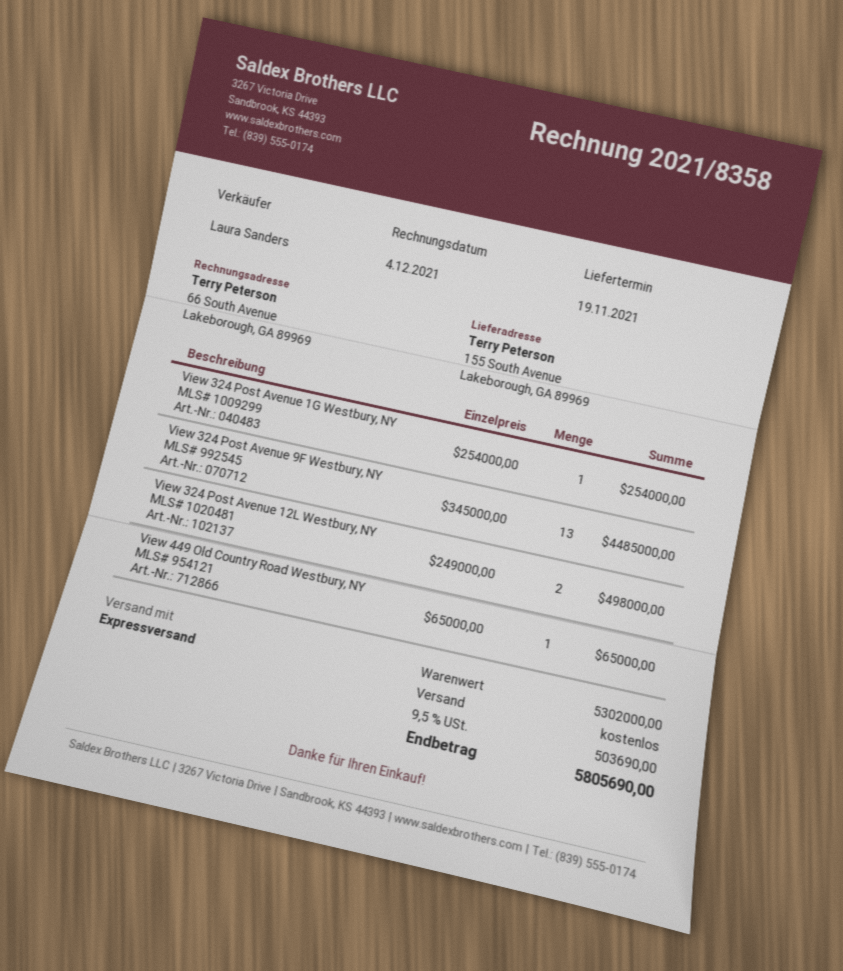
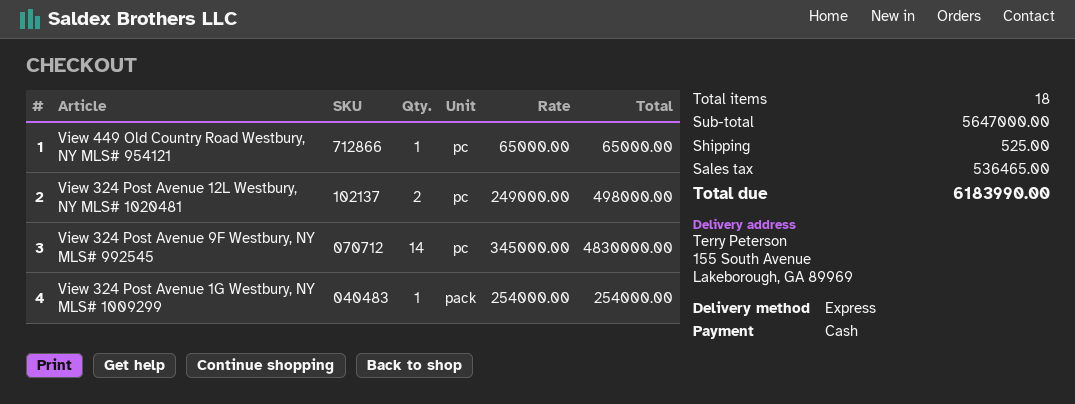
View 324 Post Avenue 9F Westbury, NY MLS# 992545: 13 x 345000.00 = 4485000.00 -> 14 x 345000.00 = 4830000.00
subtotal: 5302000.00 -> 5647000.00
shipping: 0.00 -> 525.00
tax: 503690.00 -> 536465.00
total: 5805690.00 -> 6183990.00

